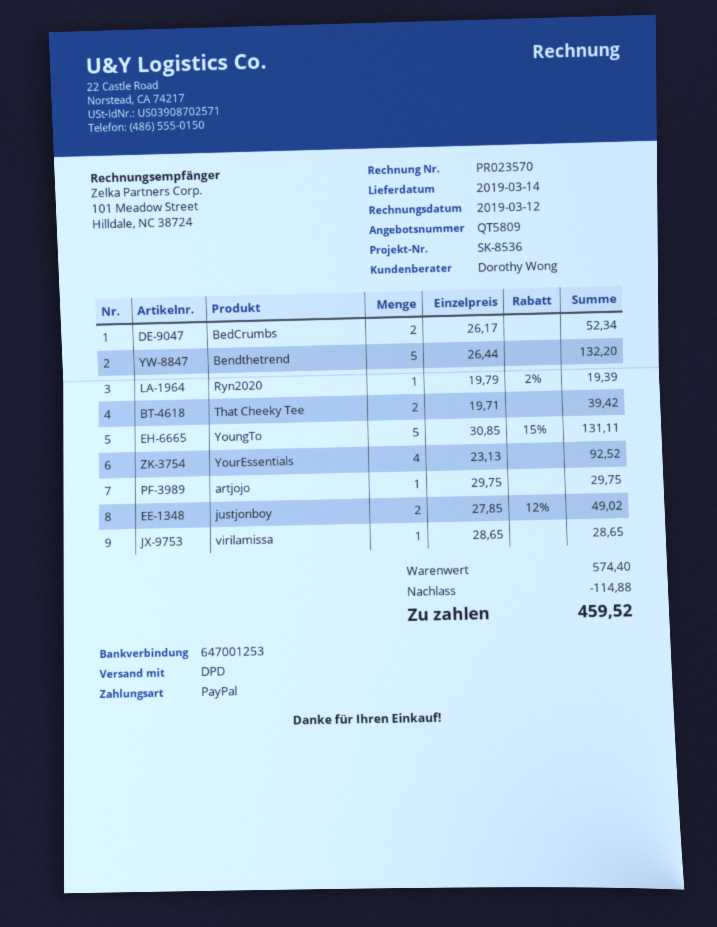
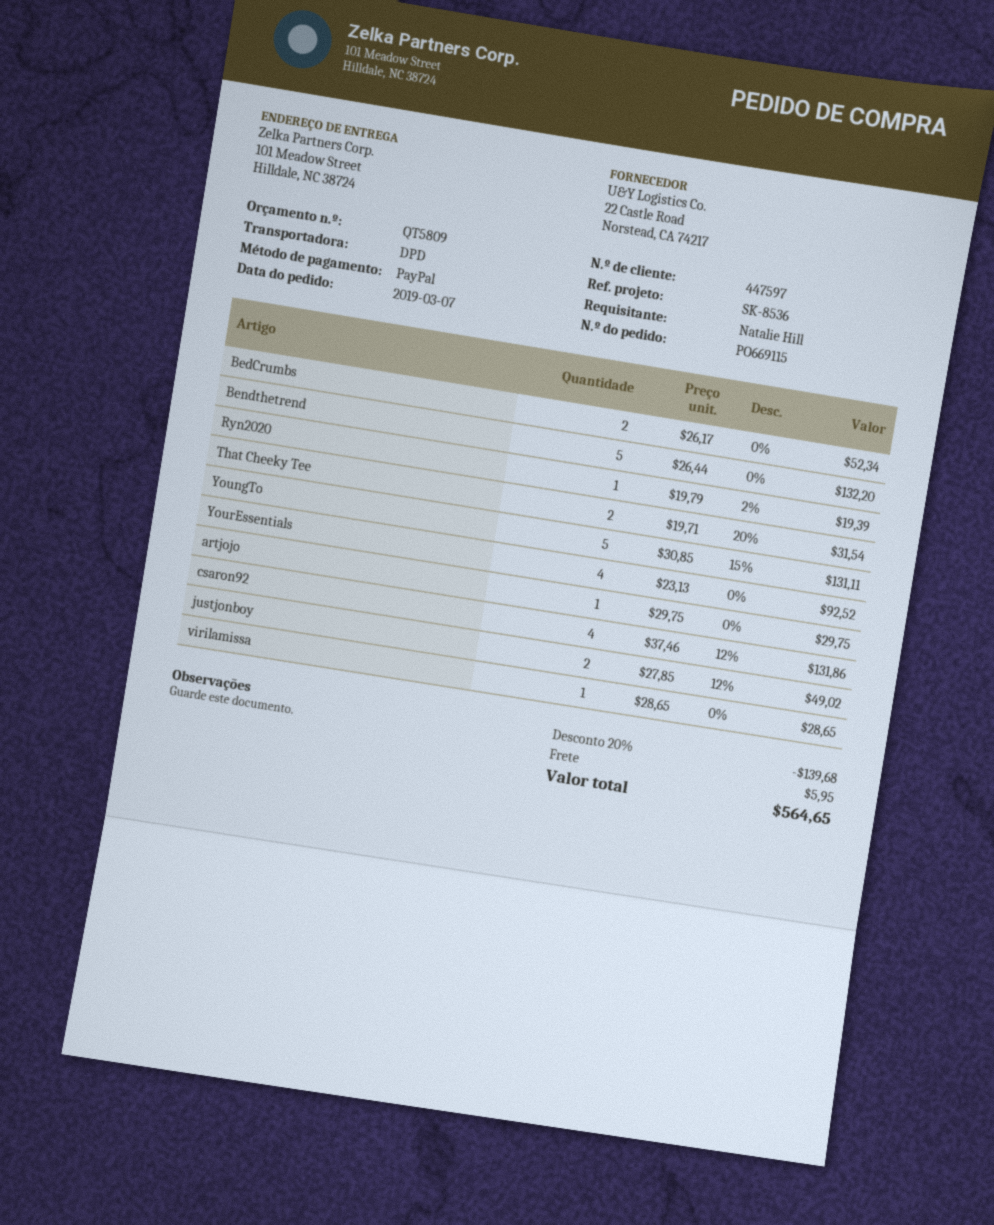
That Cheeky Tee: 2 x 19.71 = 39.42 -> 2 x 19.71 - 20% = 31.54
csaron92: none -> 4 x 37.46 - 12% = 131.86
discount: 114.88 -> 139.68
shipping: none -> 5.95
total: 459.52 -> 564.65

